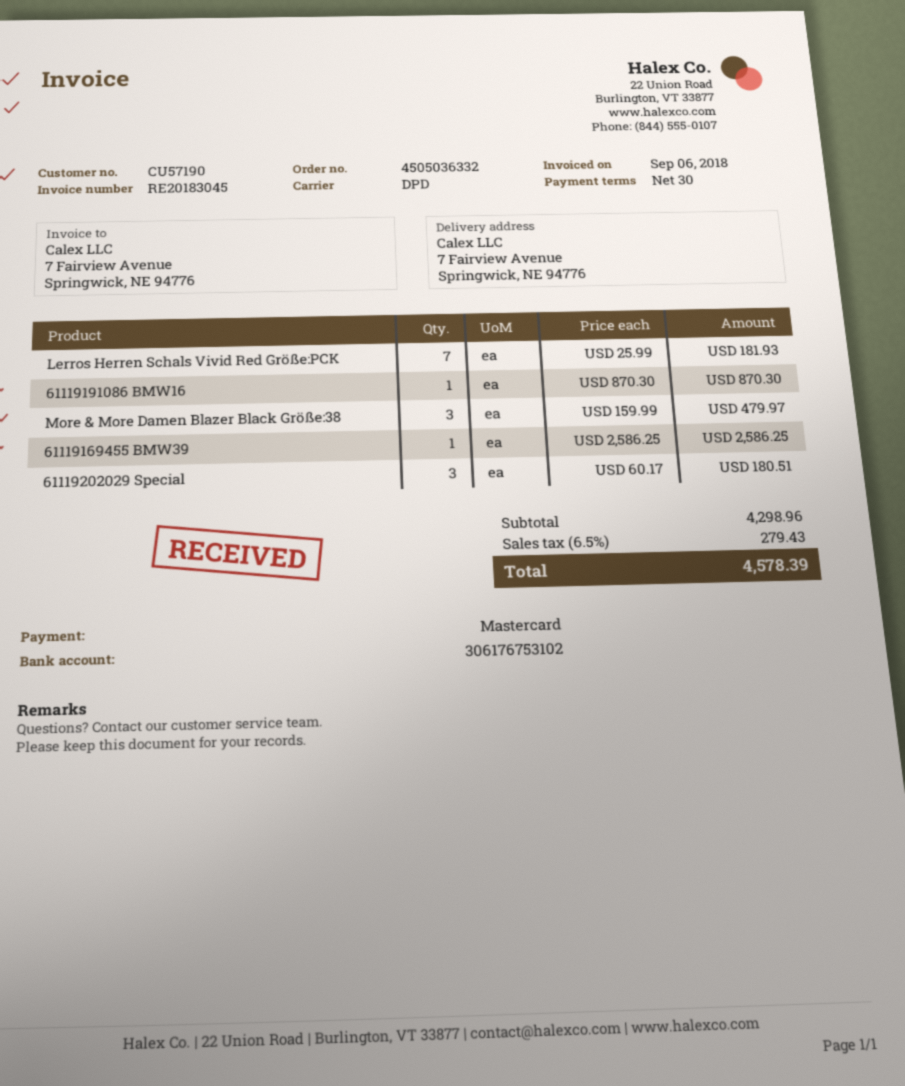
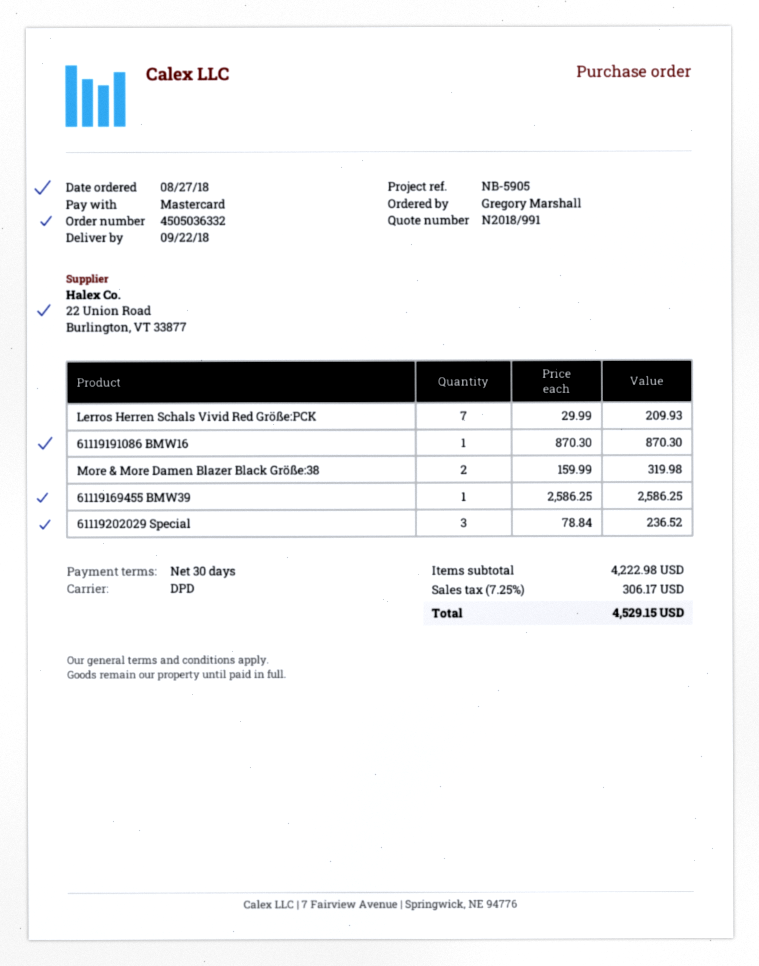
Lerros Herren Schals Vivid Red Größe:PCK: 7 x 25.99 = 181.93 -> 7 x 29.99 = 209.93
More & More Damen Blazer Black Größe:38: 3 x 159.99 = 479.97 -> 2 x 159.99 = 319.98
61119202029 Special: 3 x 60.17 = 180.51 -> 3 x 78.84 = 236.52
subtotal: 4298.96 -> 4222.98
tax: 6.5% = 279.43 -> 7.25% = 306.17
total: 4578.39 -> 4529.15

